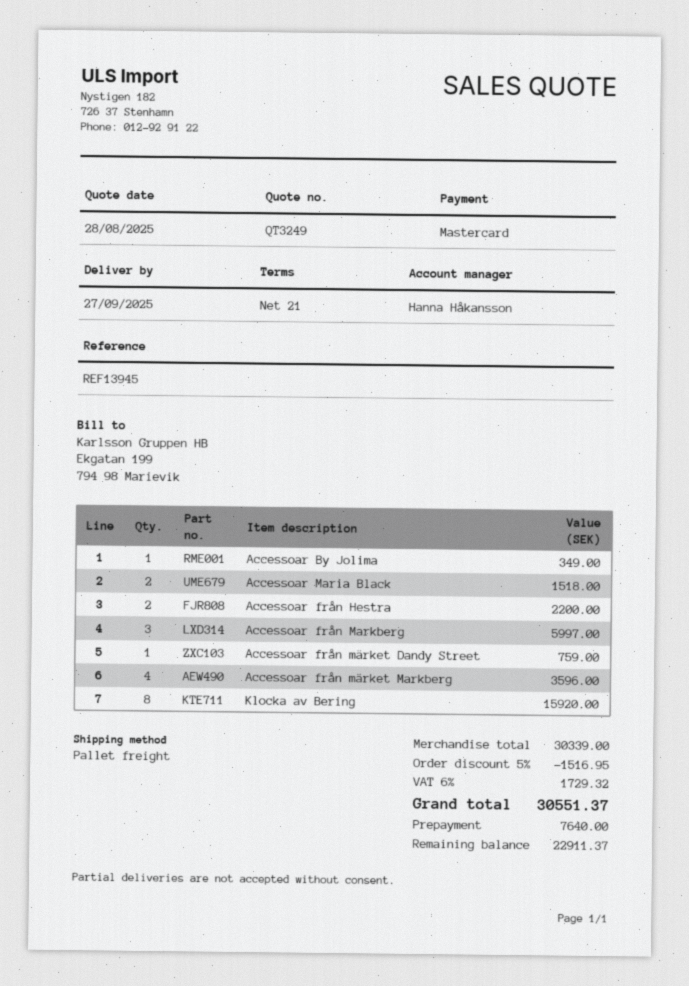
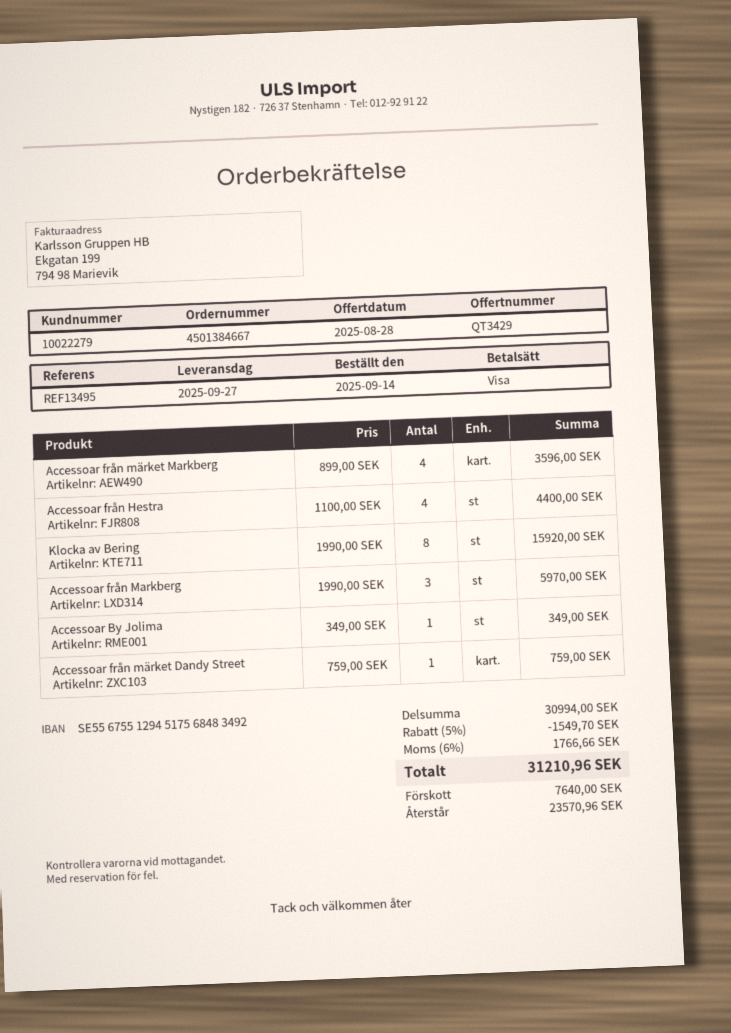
quote number: QT3249 -> QT3429
reference: REF13945 -> REF13495
payment method: Mastercard -> Visa
Accessoar Maria Black: 2 for 1518.00 -> none
Accessoar från Hestra: 2 for 2200.00 -> 4 for 4400.00
Accessoar från Markberg: 3 for 5997.00 -> 3 for 5970.00
subtotal: 30339.00 -> 30994.00
discount: 5% = 1516.95 -> 5% = 1549.70
tax: 6% = 1729.32 -> 6% = 1766.66
total: 30551.37 -> 31210.96
balance: 22911.37 -> 23570.96

